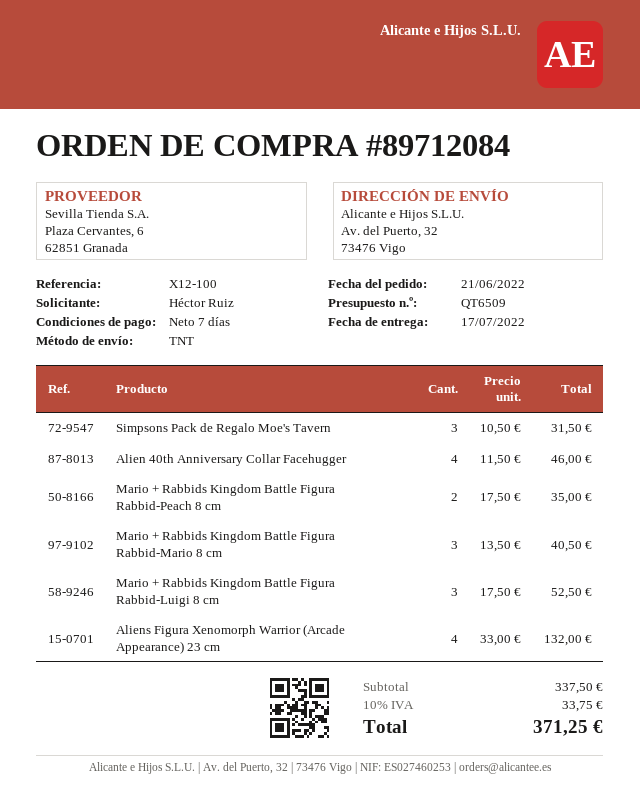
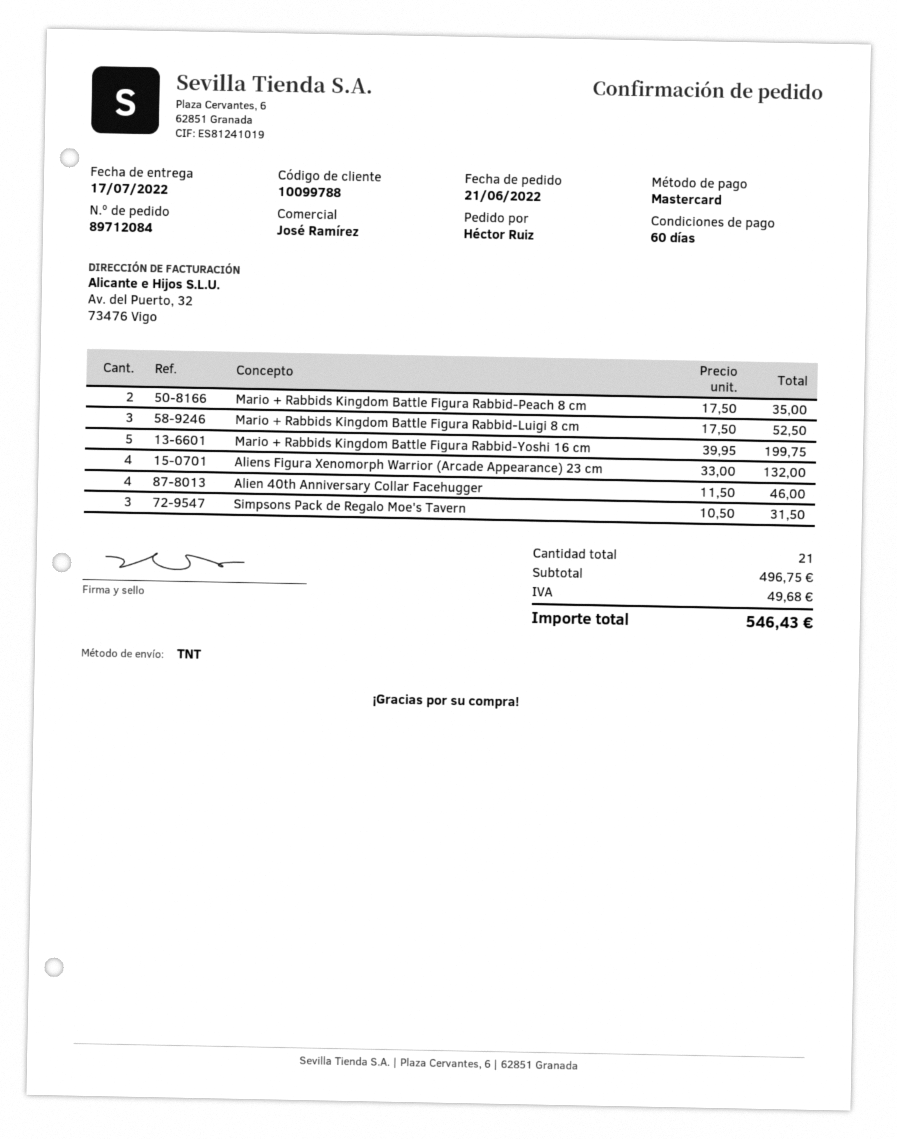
payment terms: 7 days -> 60 days
Mario + Rabbids Kingdom Battle Figura Rabbid-Mario 8 cm: 3 x 13.50 = 40.50 -> none
Mario + Rabbids Kingdom Battle Figura Rabbid-Yoshi 16 cm: none -> 5 x 39.95 = 199.75
subtotal: 337.50 -> 496.75
tax: 33.75 -> 49.68
total: 371.25 -> 546.43

